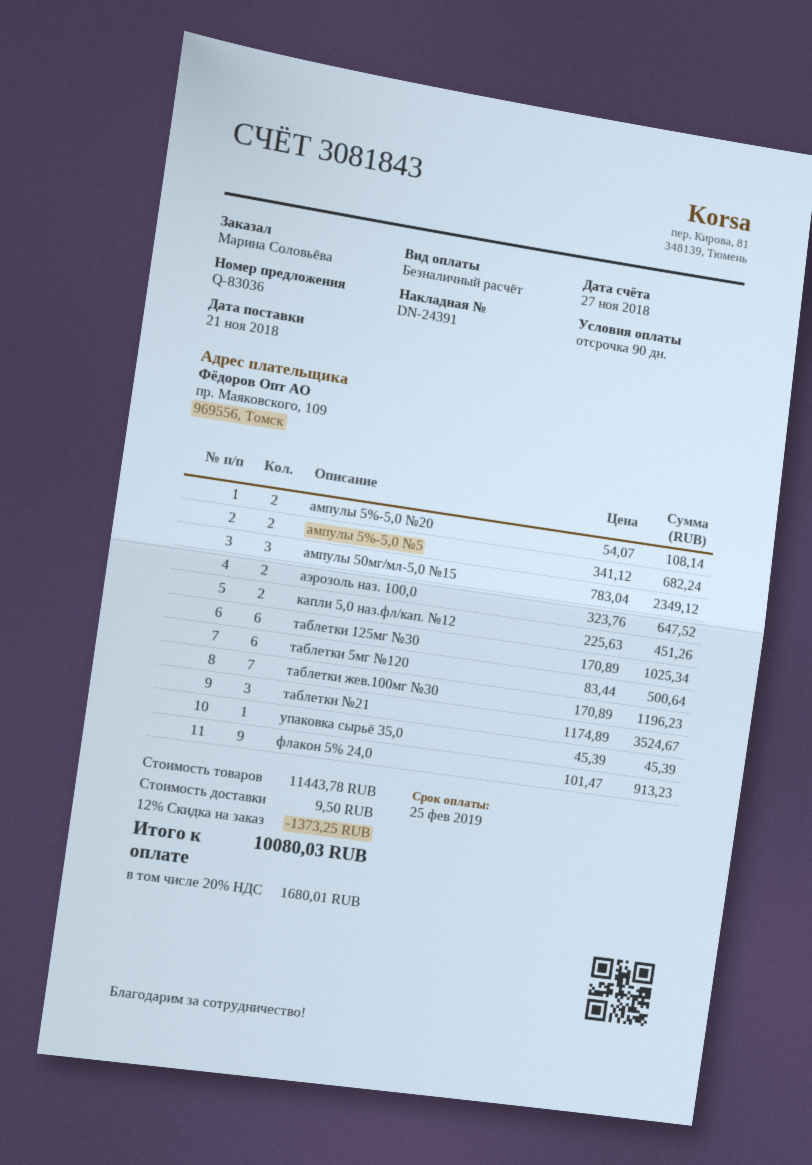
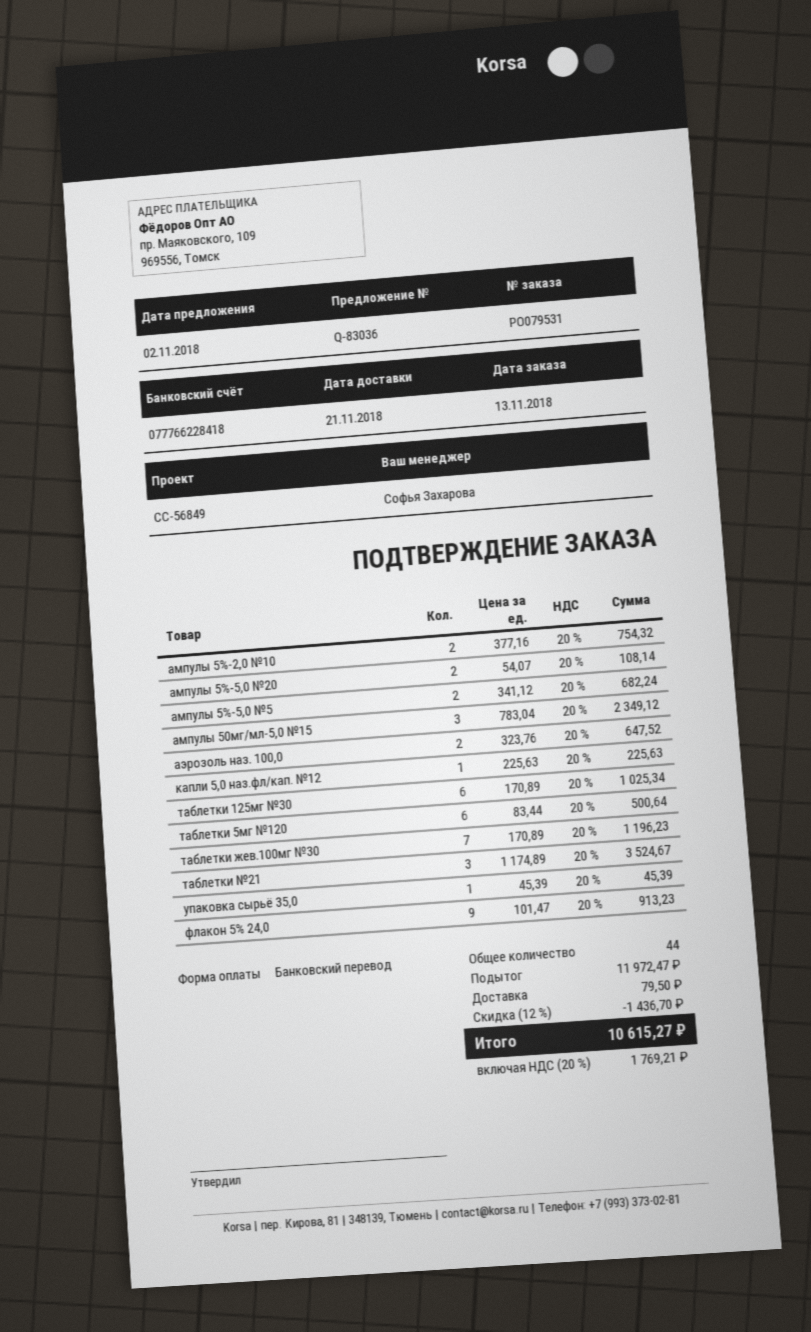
капли 5,0 наз.фл/кап. №12: 2 x 225.63 = 451.26 -> 1 x 225.63 = 225.63
ампулы 5%-2,0 №10: none -> 2 x 377.16 = 754.32
subtotal: 11443.78 -> 11972.47
discount: 12% = 1373.25 -> 12% = 1436.70
shipping: 9.50 -> 79.50
tax: 20% = 1680.01 -> 20% = 1769.21
total: 10080.03 -> 10615.27

